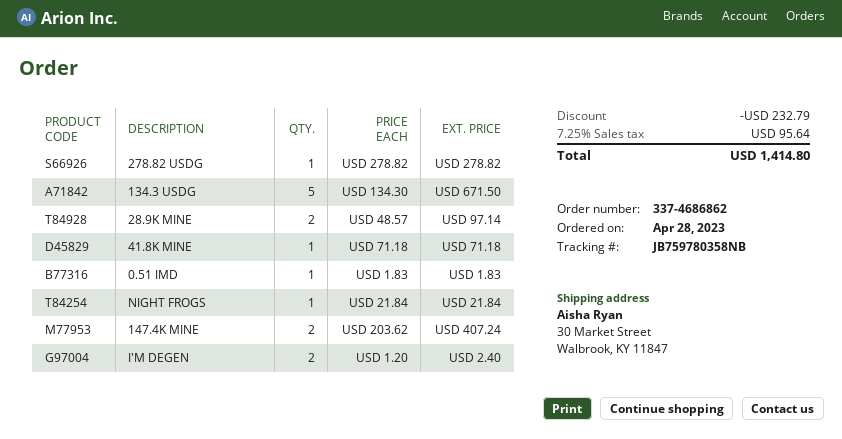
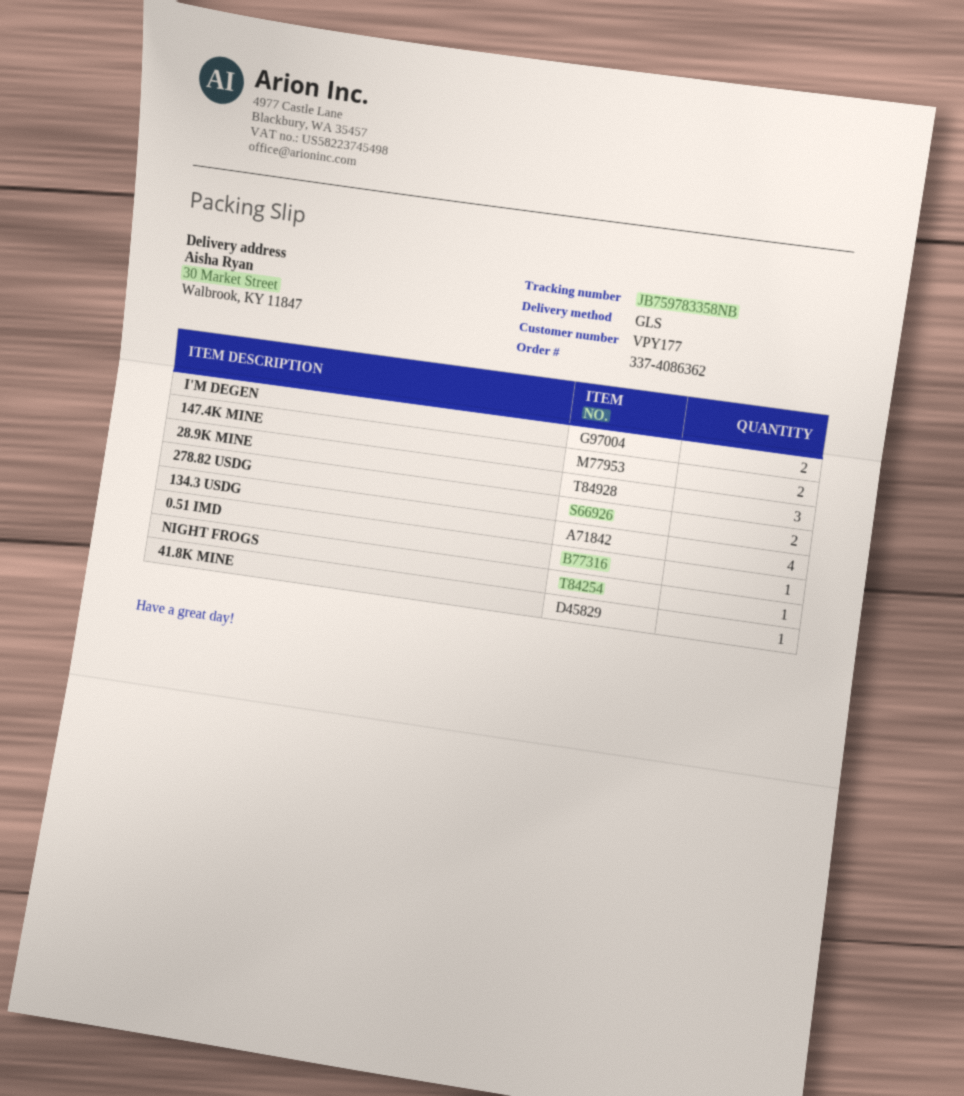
order number: 337-4686862 -> 337-4086362
tracking number: JB759780358NB -> JB759783358NB
278.82 USDG: 1 -> 2
134.3 USDG: 5 -> 4
28.9K MINE: 2 -> 3

